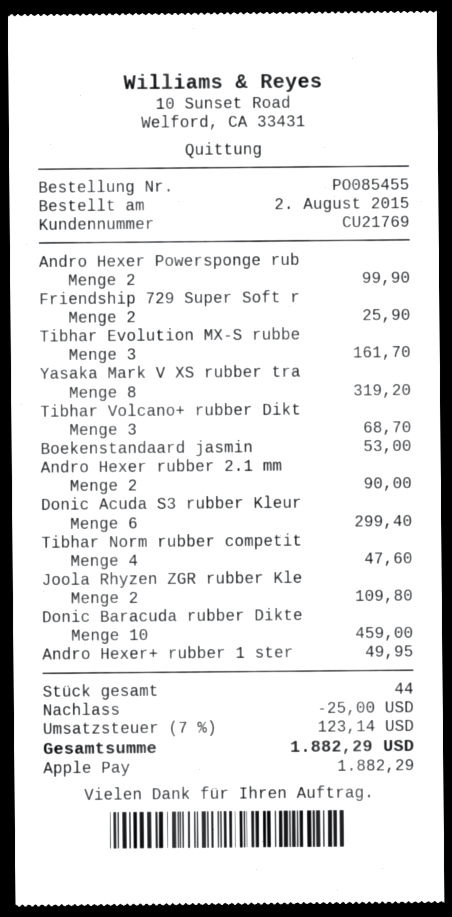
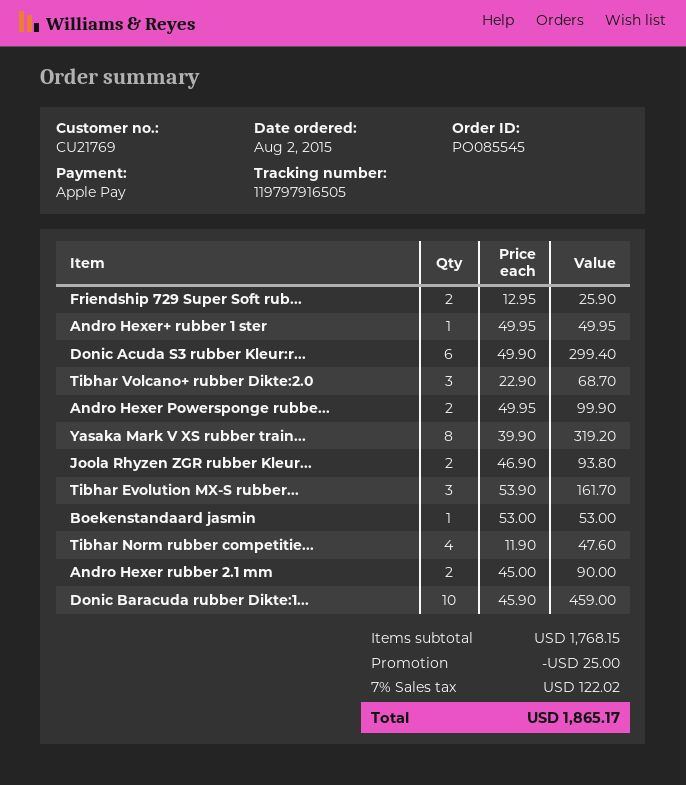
order number: PO085455 -> PO085545
Joola Rhyzen ZGR rubber Kle: 2 for 109.80 -> 2 for 93.80
tax: 7% = 123.14 -> 7% = 122.02
total: 1882.29 -> 1865.17

